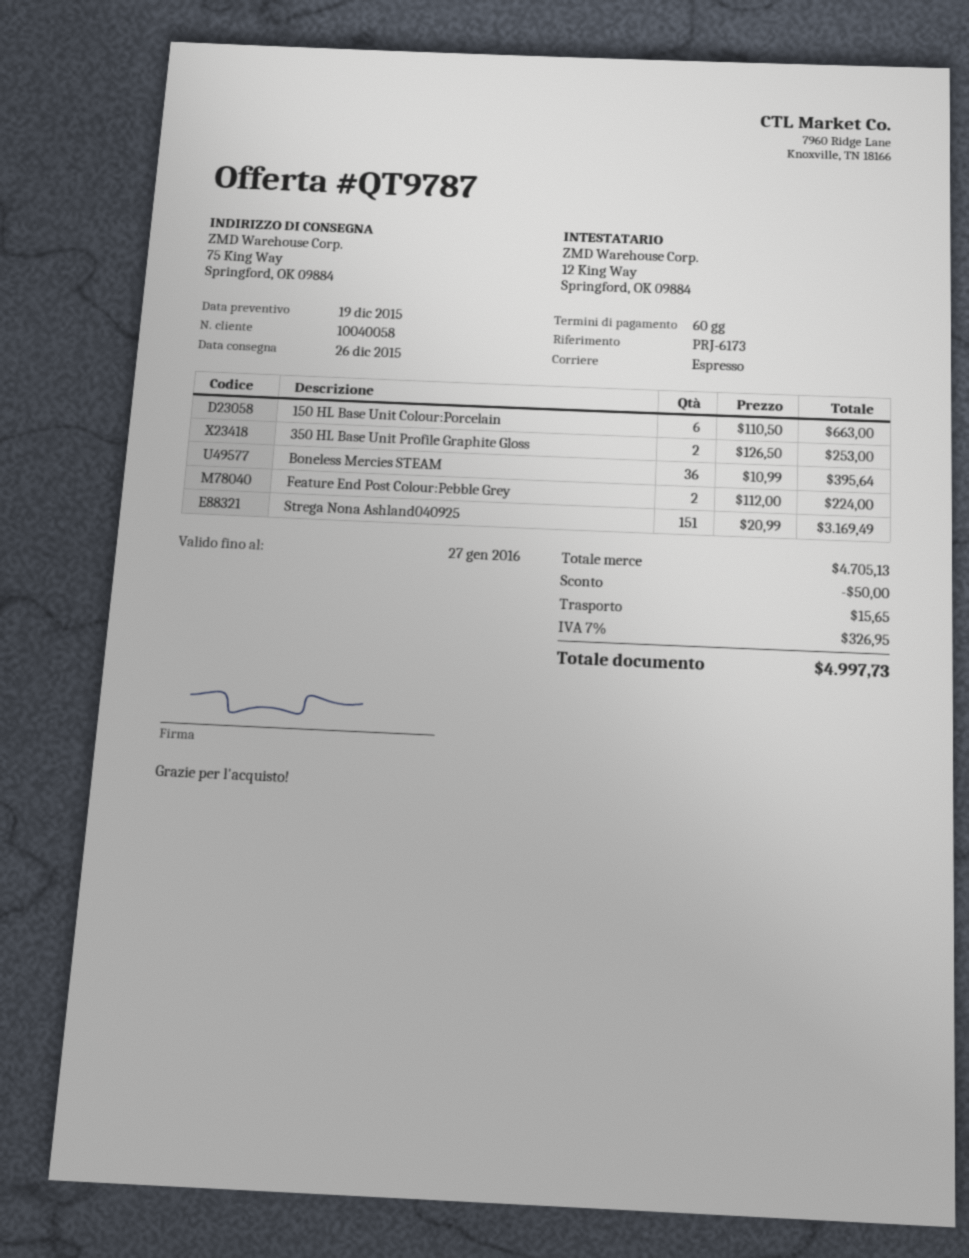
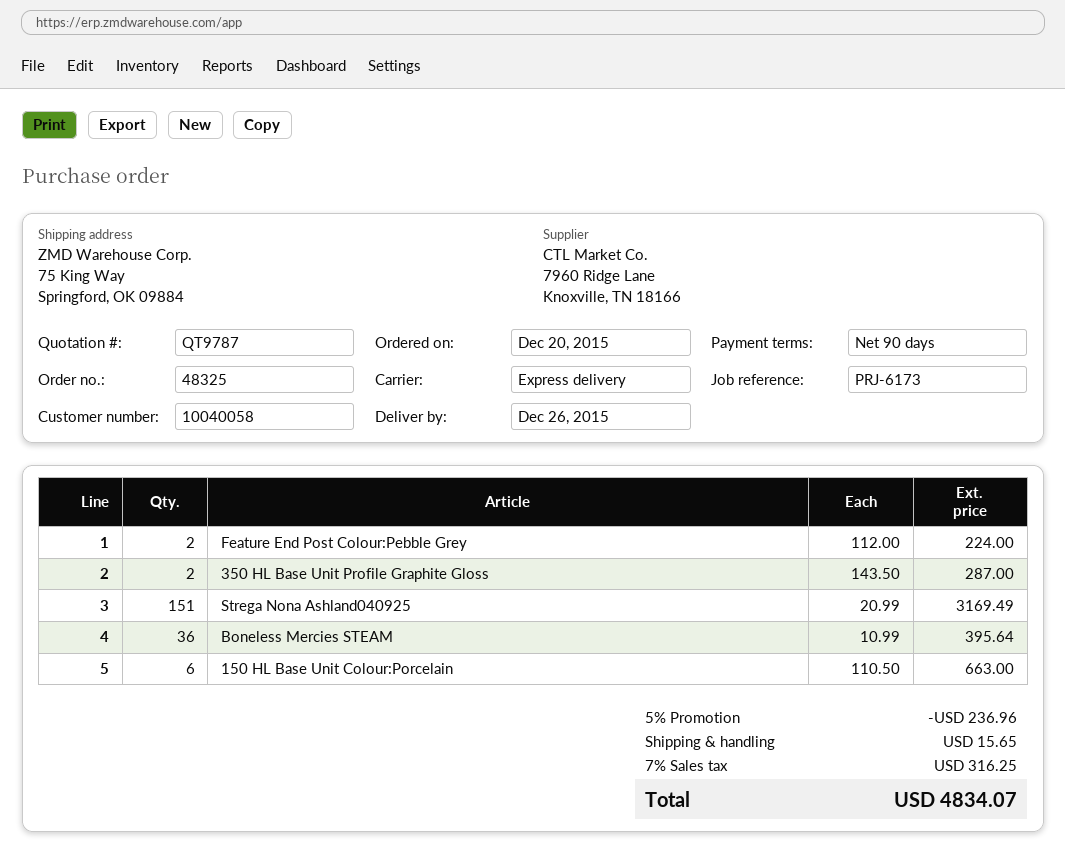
payment terms: 60 days -> 90 days
350 HL Base Unit Profile Graphite Gloss: 2 x 126.50 = 253.00 -> 2 x 143.50 = 287.00
discount: 50.00 -> 236.96
tax: 7% = 326.95 -> 7% = 316.25
total: 4997.73 -> 4834.07

